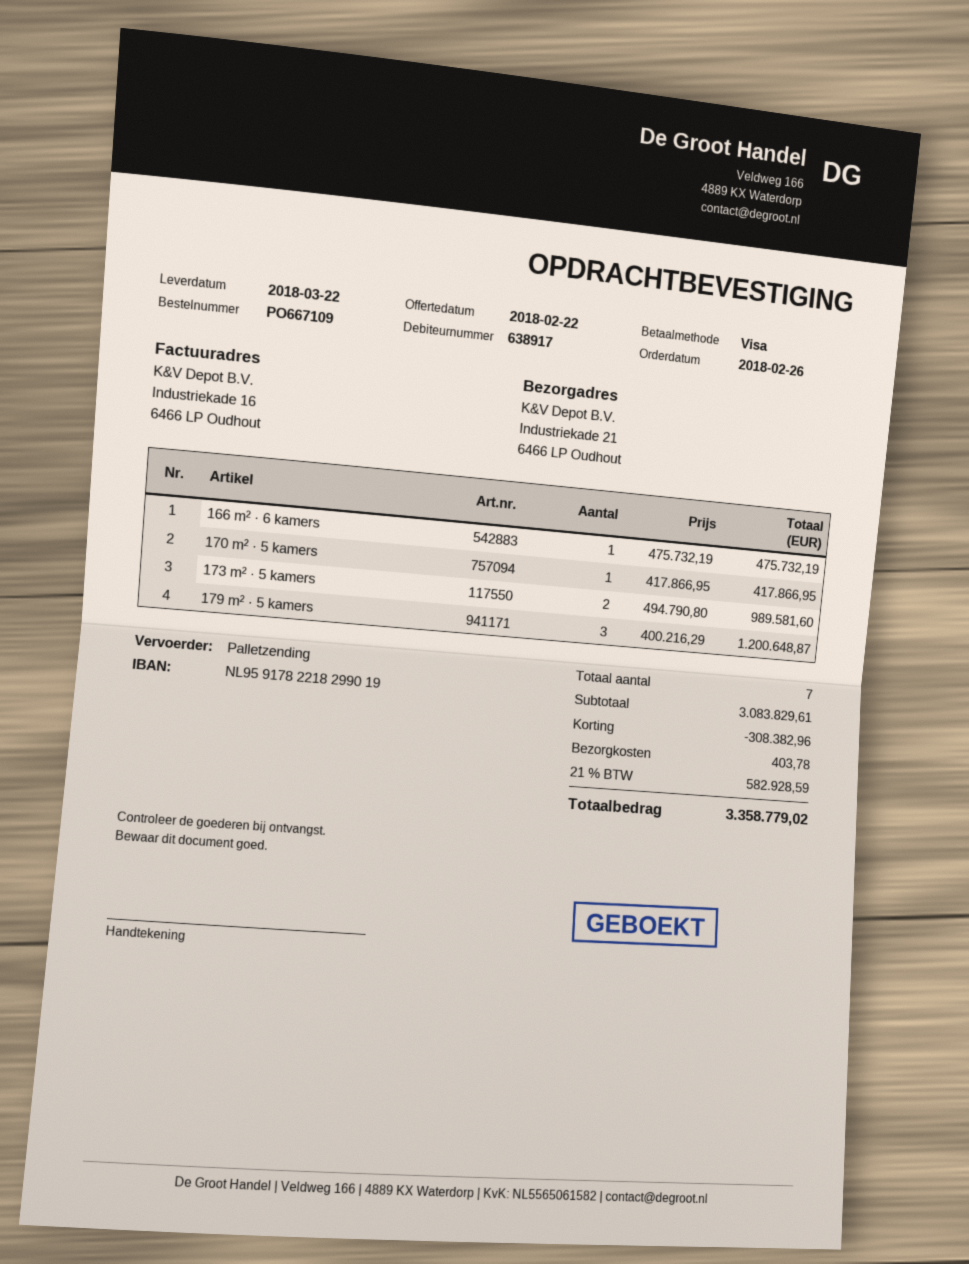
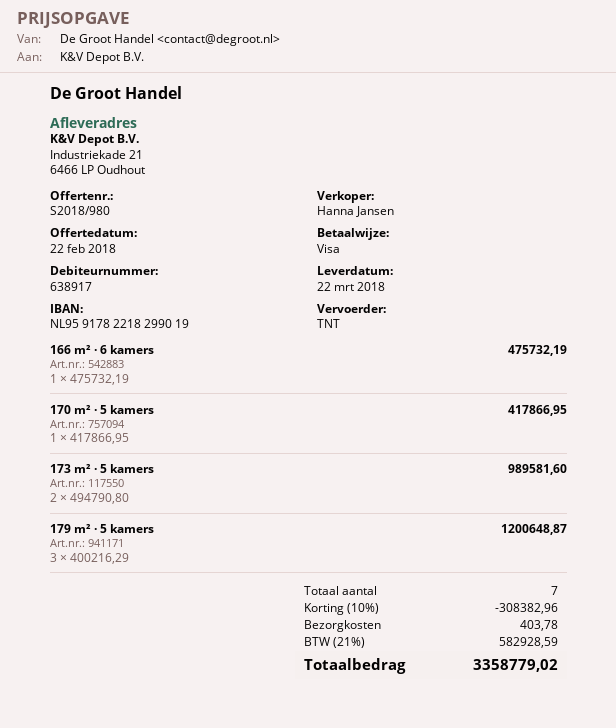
shipping method: pallet freight -> TNT

